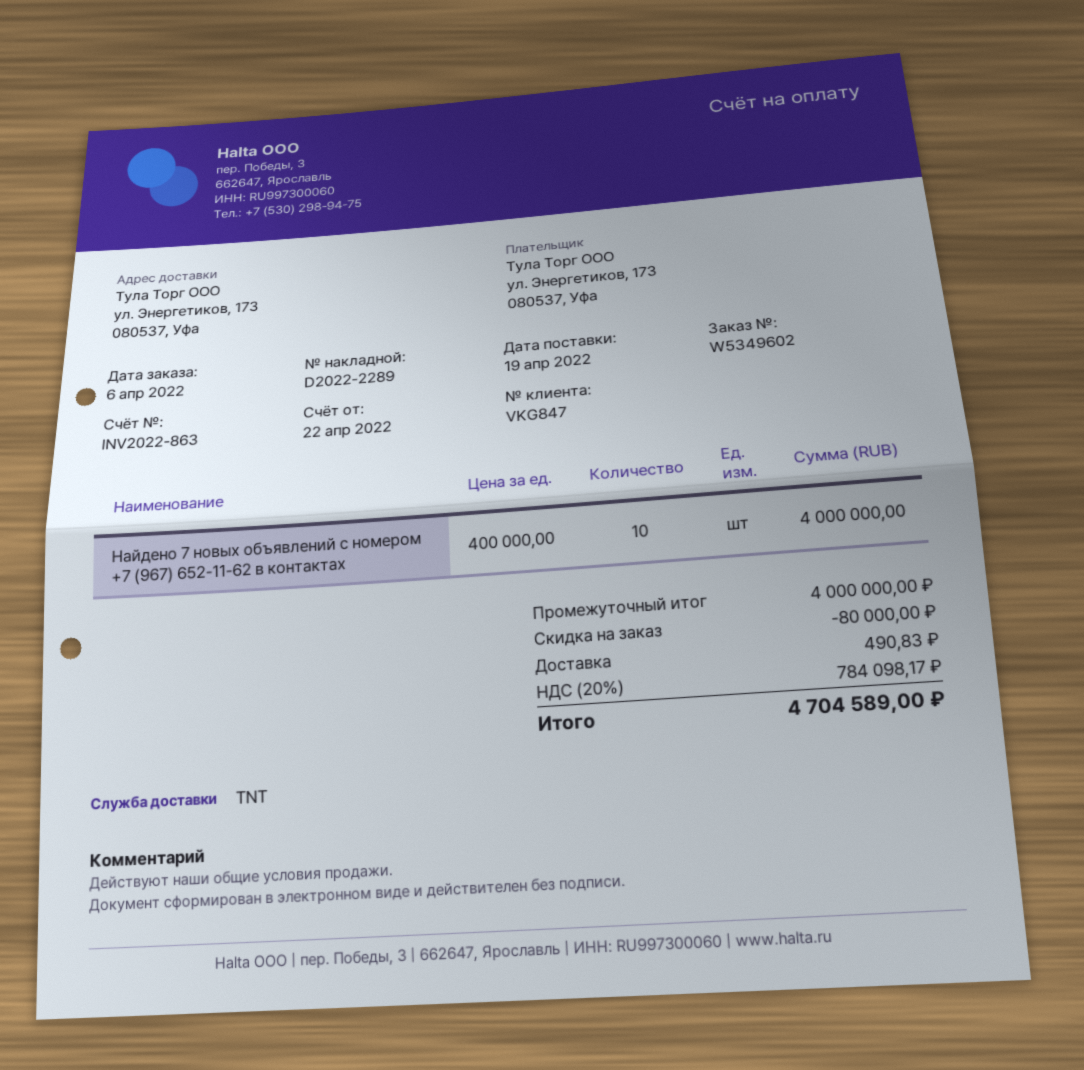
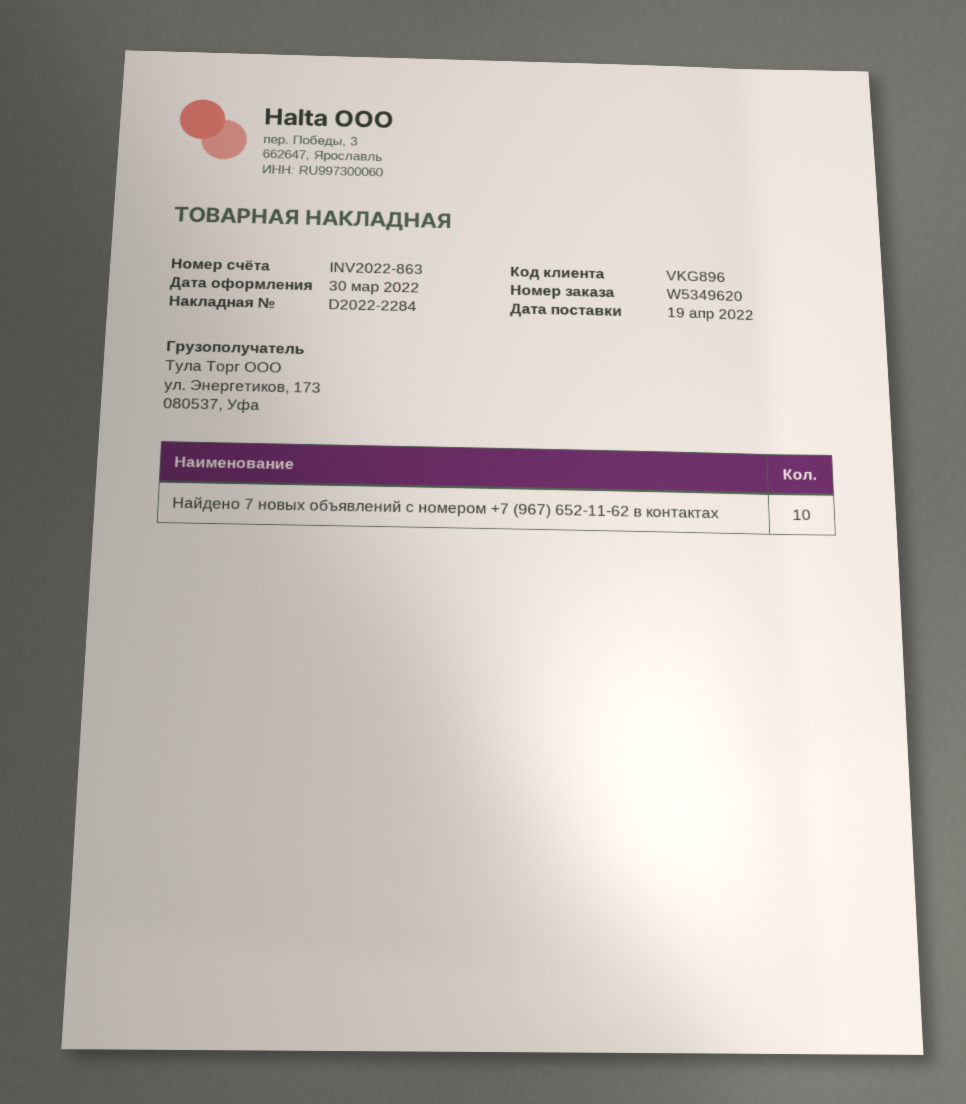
order number: W5349602 -> W5349620
order date: 2022-04-06 -> 2022-03-30
delivery note number: D2022-2289 -> D2022-2284
customer number: VKG847 -> VKG896

